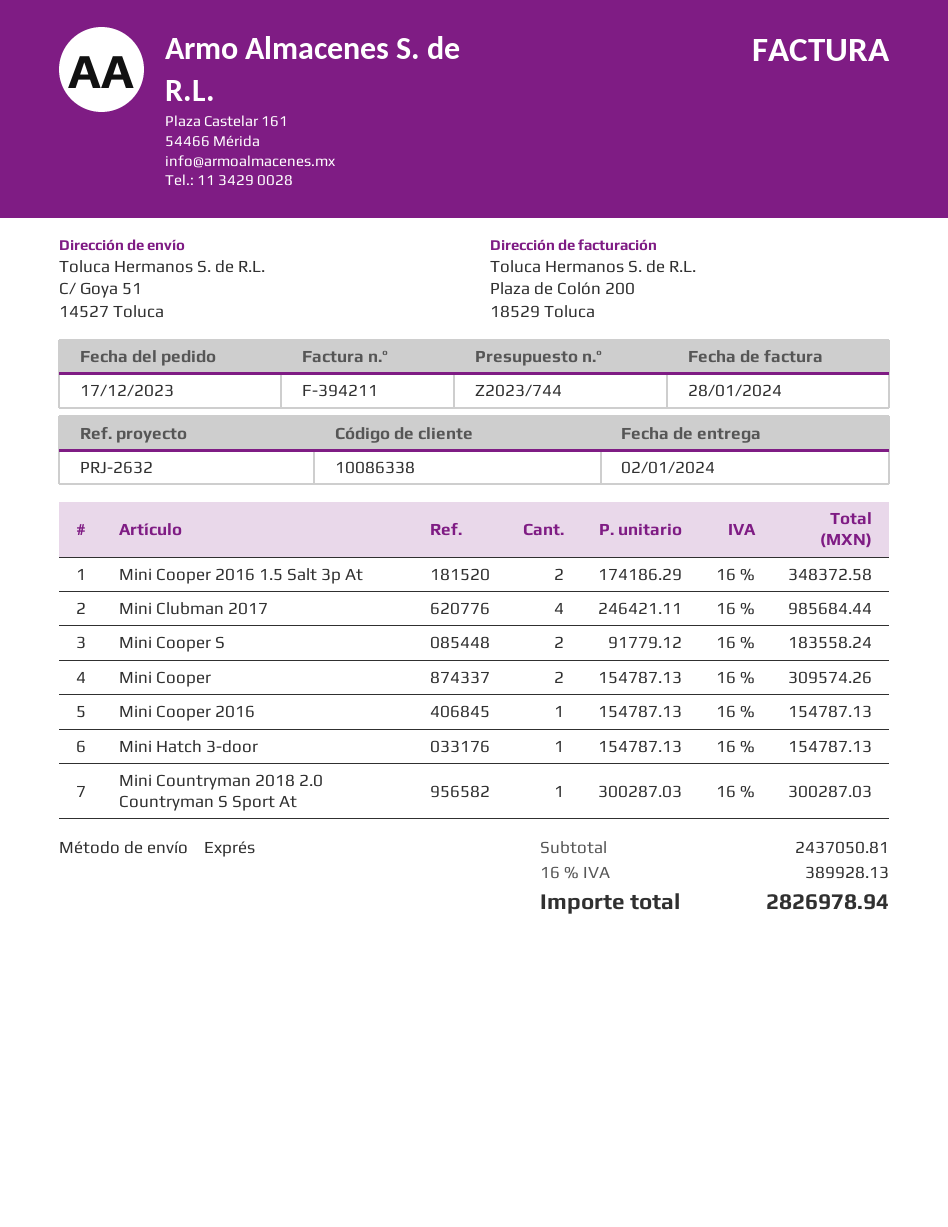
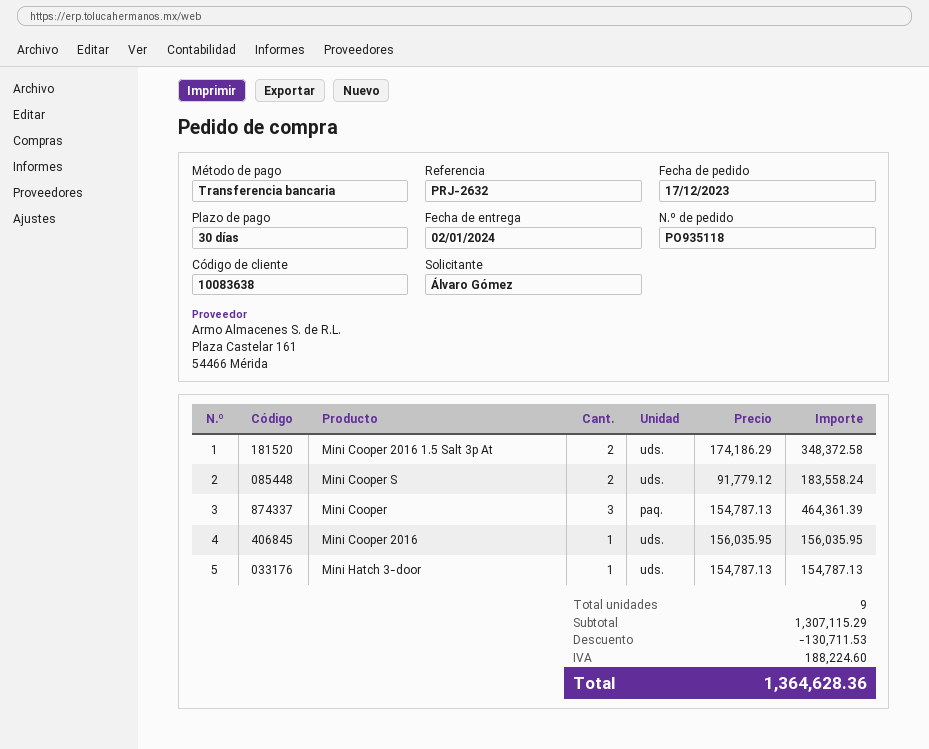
customer number: 10086338 -> 10083638
Mini Clubman 2017: 4 x 246421.11 = 985684.44 -> none
Mini Cooper: 2 x 154787.13 = 309574.26 -> 3 x 154787.13 = 464361.39
Mini Cooper 2016: 1 x 154787.13 = 154787.13 -> 1 x 156035.95 = 156035.95
Mini Countryman 2018 2.0 Countryman S Sport At: 1 x 300287.03 = 300287.03 -> none
subtotal: 2437050.81 -> 1307115.29
discount: none -> 130711.53
tax: 389928.13 -> 188224.60
total: 2826978.94 -> 1364628.36

